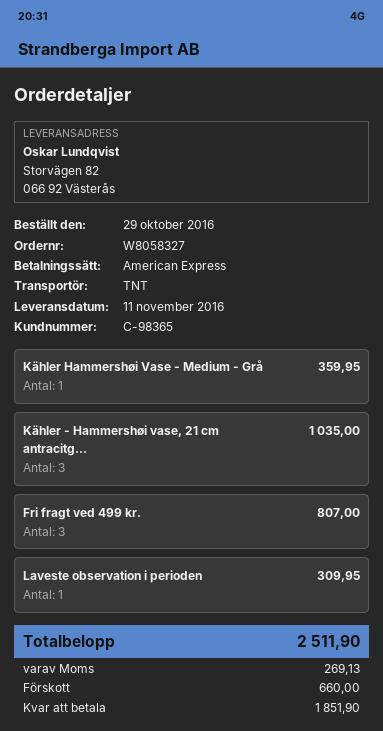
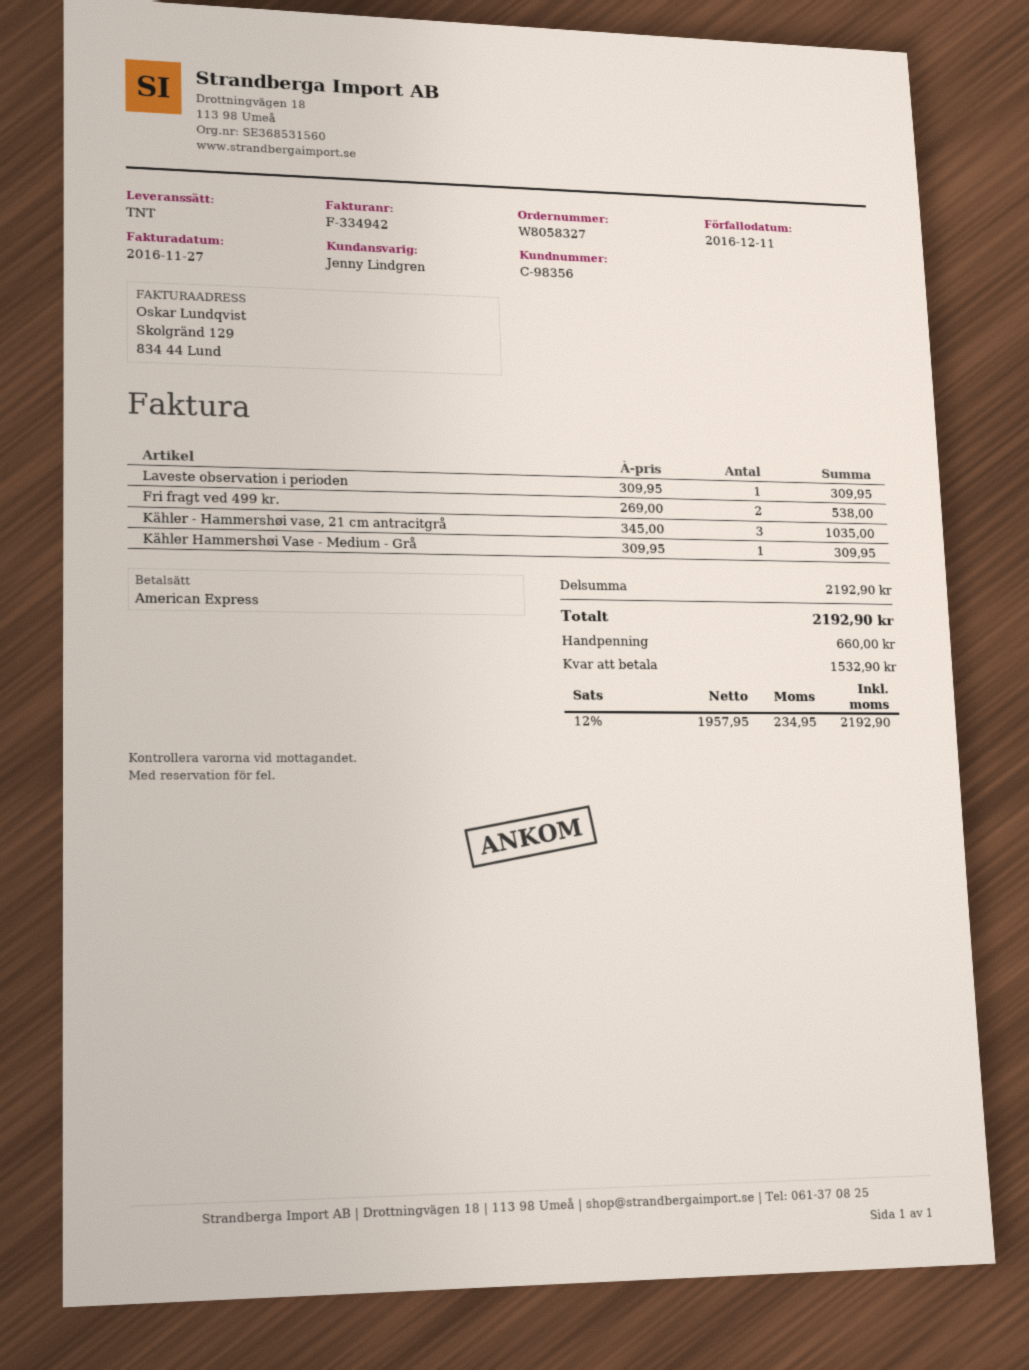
customer number: C-98365 -> C-98356
Kähler Hammershøi Vase - Medium - Grå: 1 for 359.95 -> 1 for 309.95
Fri fragt ved 499 kr.: 3 for 807.00 -> 2 for 538.00
tax: 269.13 -> 234.95
total: 2511.90 -> 2192.90
balance: 1851.90 -> 1532.90

